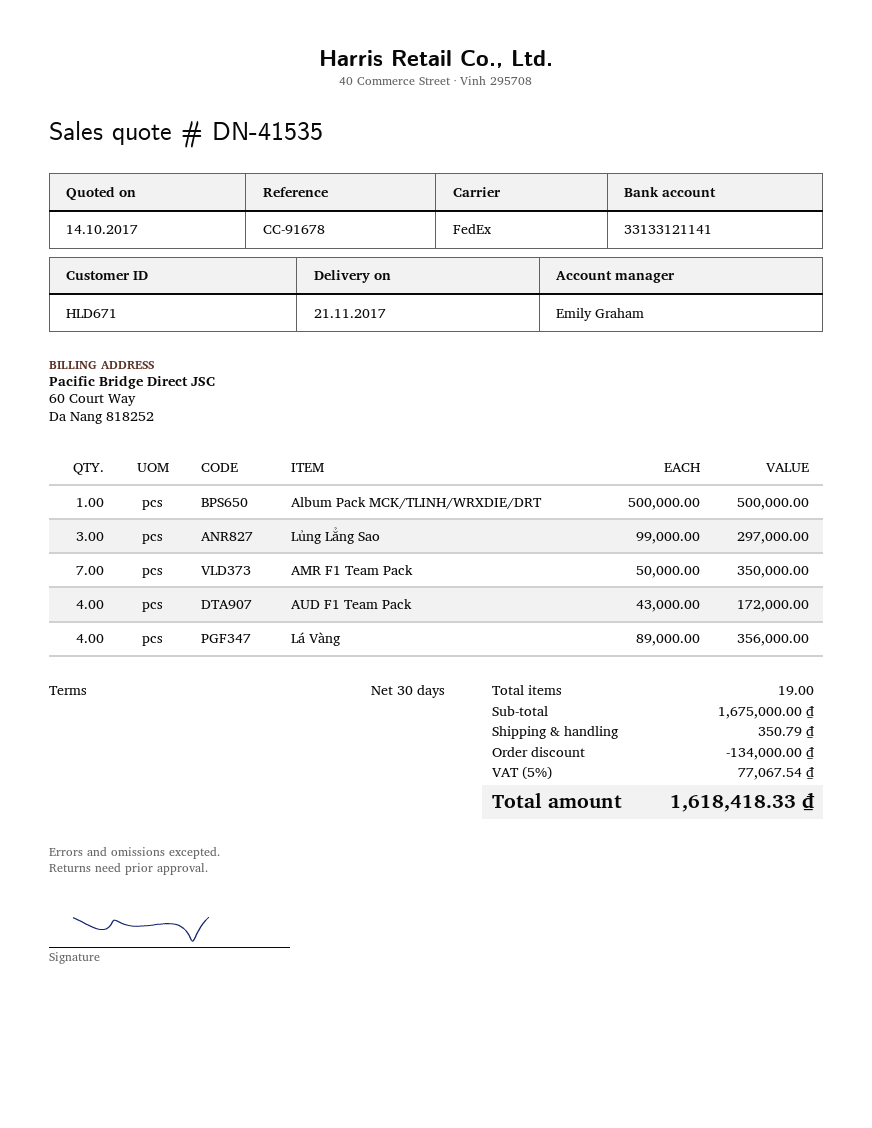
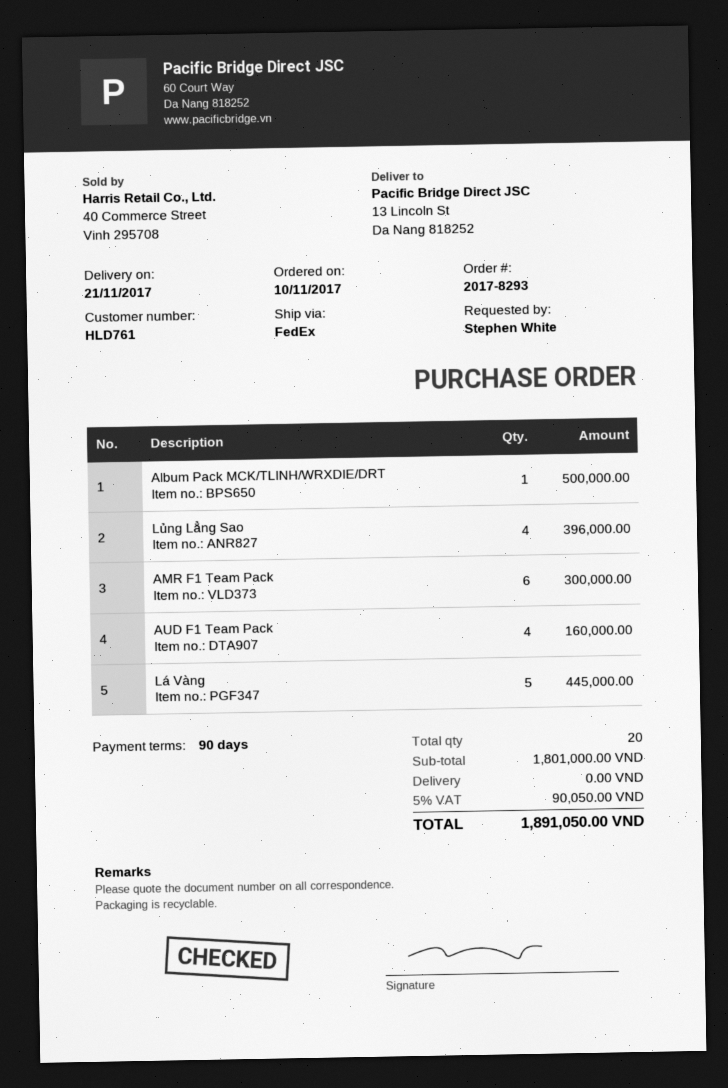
payment terms: 30 days -> 90 days
customer number: HLD671 -> HLD761
Lủng Lẳng Sao: 3 for 297000.00 -> 4 for 396000.00
AMR F1 Team Pack: 7 for 350000.00 -> 6 for 300000.00
AUD F1 Team Pack: 4 for 172000.00 -> 4 for 160000.00
Lá Vàng: 4 for 356000.00 -> 5 for 445000.00
total quantity: 19 -> 20
subtotal: 1675000.00 -> 1801000.00
discount: 134000.00 -> none
shipping: 350.79 -> 0.00
tax: 5% = 77067.54 -> 5% = 90050.00
total: 1618418.33 -> 1891050.00

